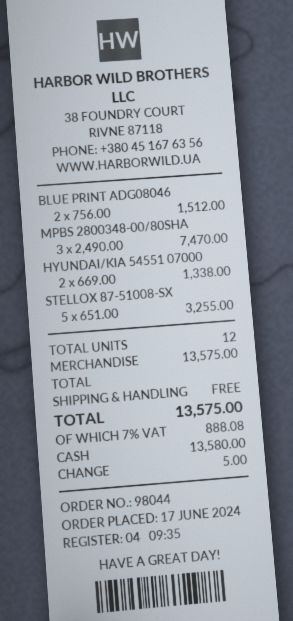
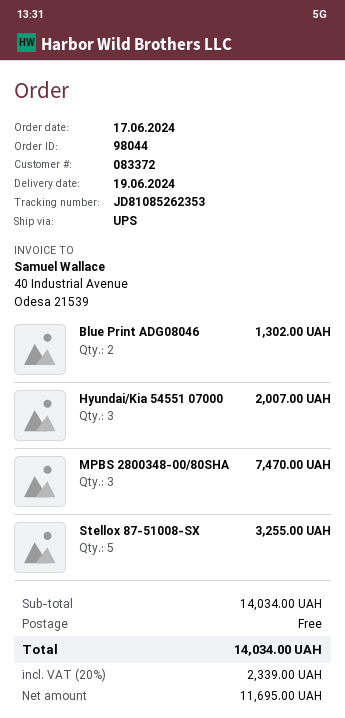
BLUE PRINT ADG08046: 2 for 1512.00 -> 2 for 1302.00
HYUNDAI/KIA 54551 07000: 2 for 1338.00 -> 3 for 2007.00
subtotal: 13575.00 -> 14034.00
tax: 7% = 888.08 -> 20% = 2339.00
total: 13575.00 -> 14034.00

